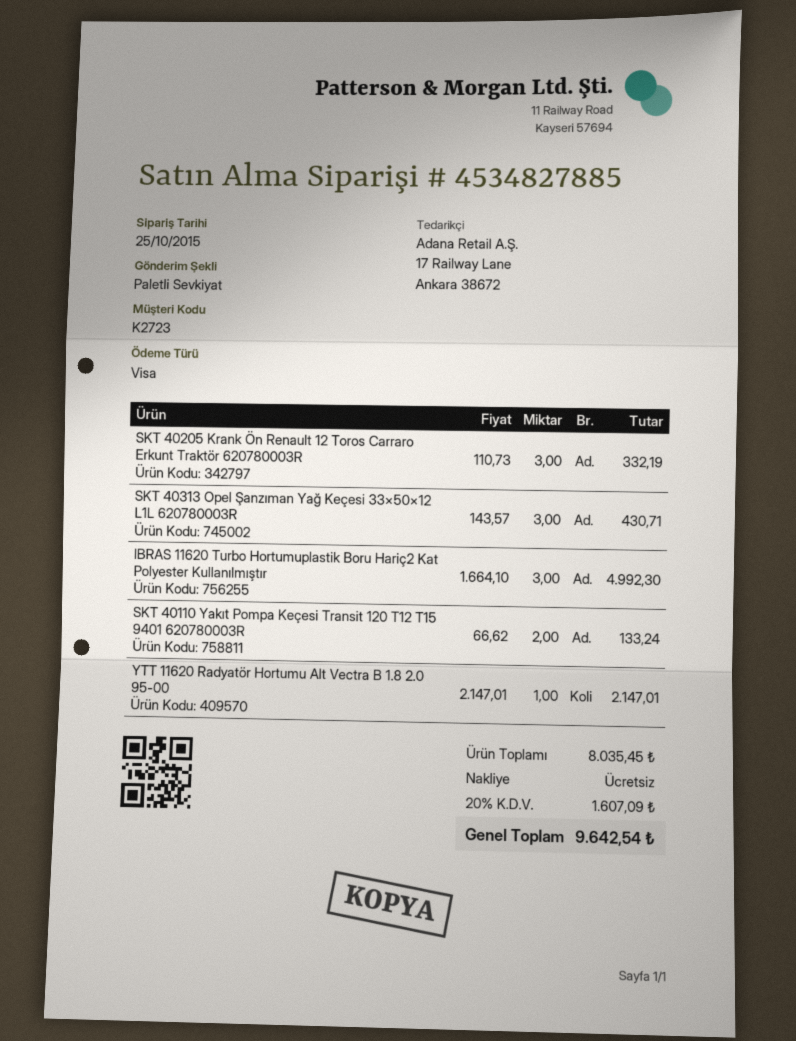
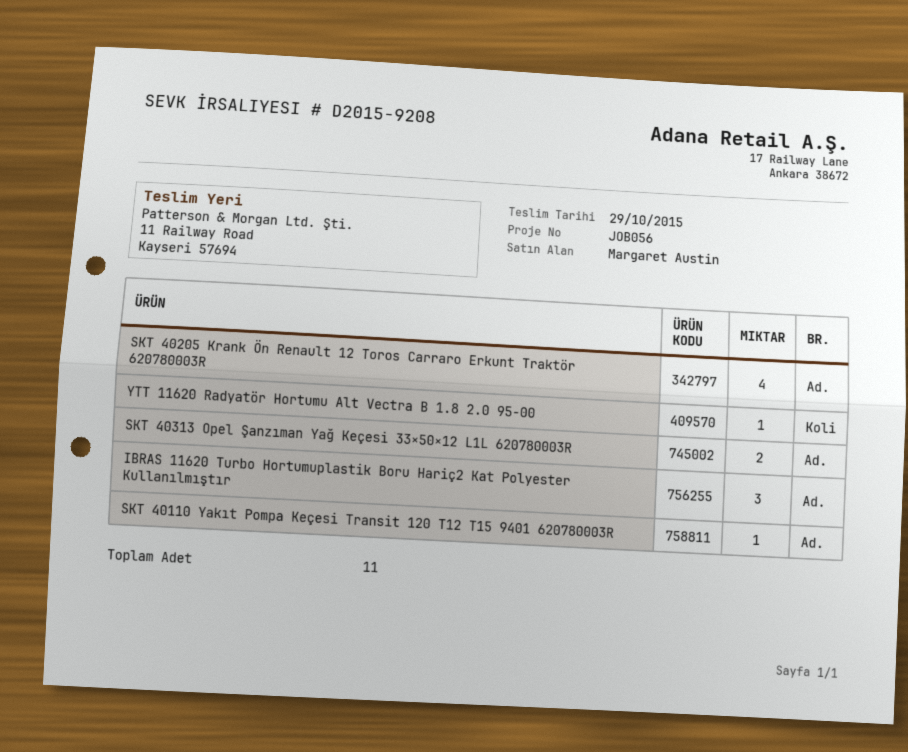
SKT 40205 Krank Ön Renault 12 Toros Carraro Erkunt Traktör 620780003R: 3 -> 4
SKT 40313 Opel Şanzıman Yağ Keçesi 33×50×12 L1L 620780003R: 3 -> 2
SKT 40110 Yakıt Pompa Keçesi Transit 120 T12 T15 9401 620780003R: 2 -> 1

